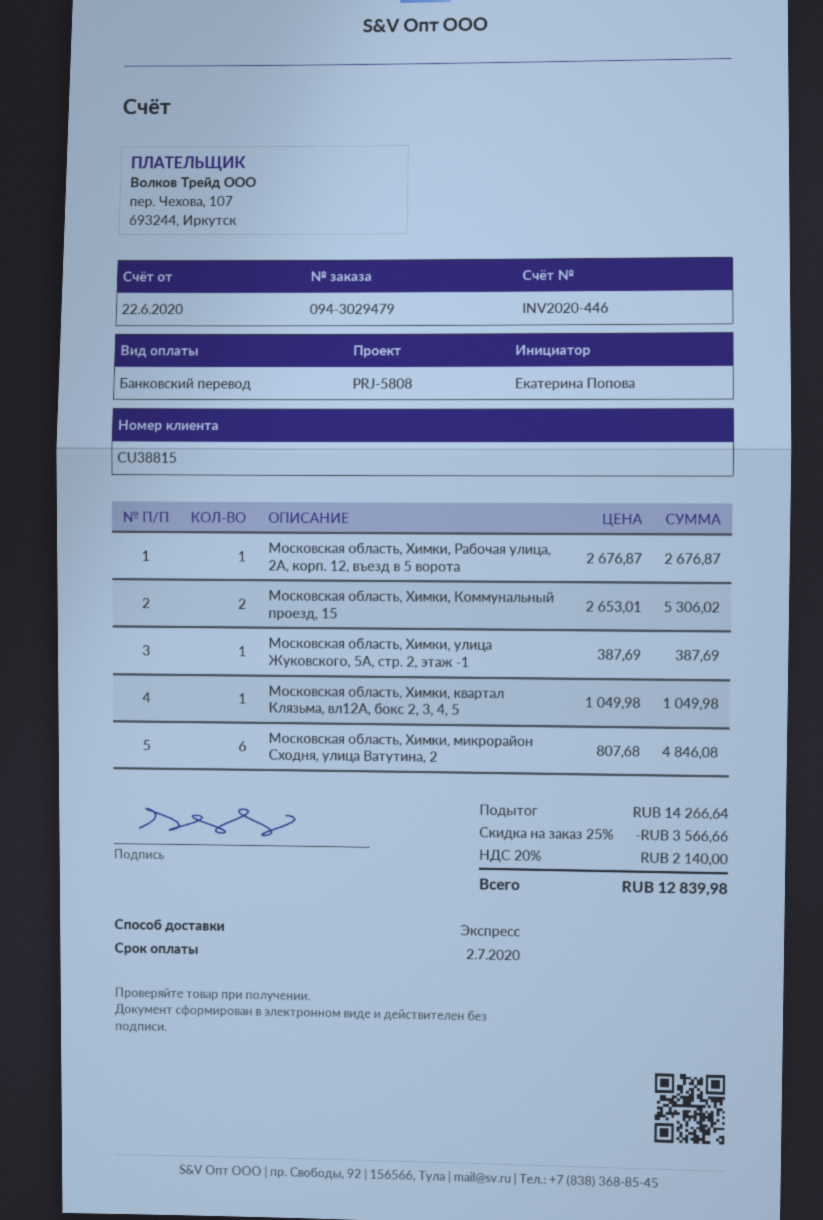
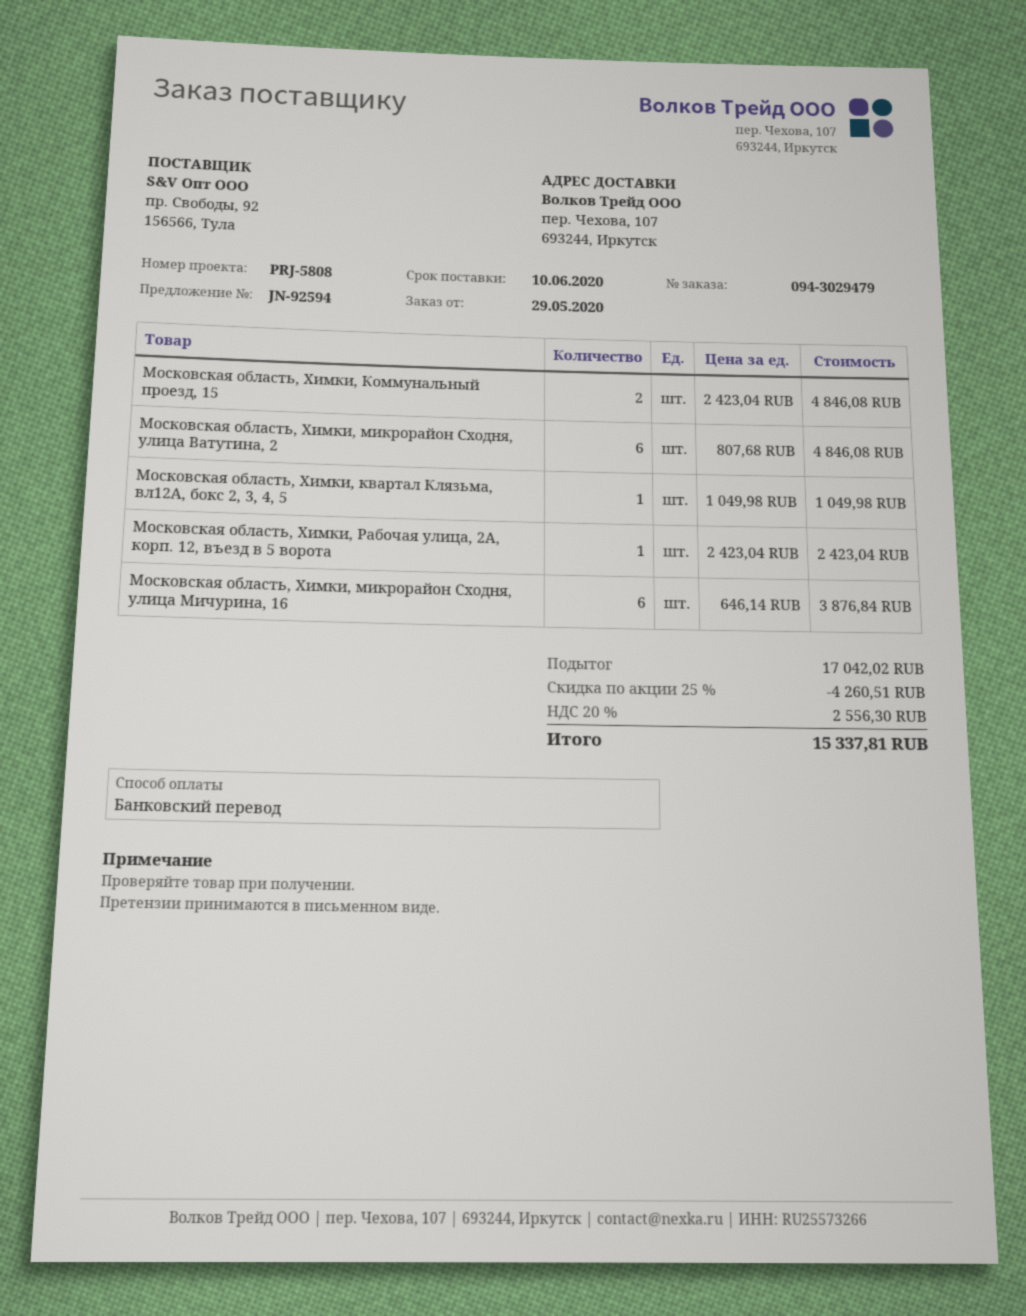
Московская область, Химки, Рабочая улица, 2А, корп. 12, въезд в 5 ворота: 1 x 2676.87 = 2676.87 -> 1 x 2423.04 = 2423.04
Московская область, Химки, Коммунальный проезд, 15: 2 x 2653.01 = 5306.02 -> 2 x 2423.04 = 4846.08
Московская область, Химки, улица Жуковского, 5А, стр. 2, этаж -1: 1 x 387.69 = 387.69 -> none
Московская область, Химки, микрорайон Сходня, улица Мичурина, 16: none -> 6 x 646.14 = 3876.84
subtotal: 14266.64 -> 17042.02
discount: 25% = 3566.66 -> 25% = 4260.51
tax: 20% = 2140.00 -> 20% = 2556.30
total: 12839.98 -> 15337.81

